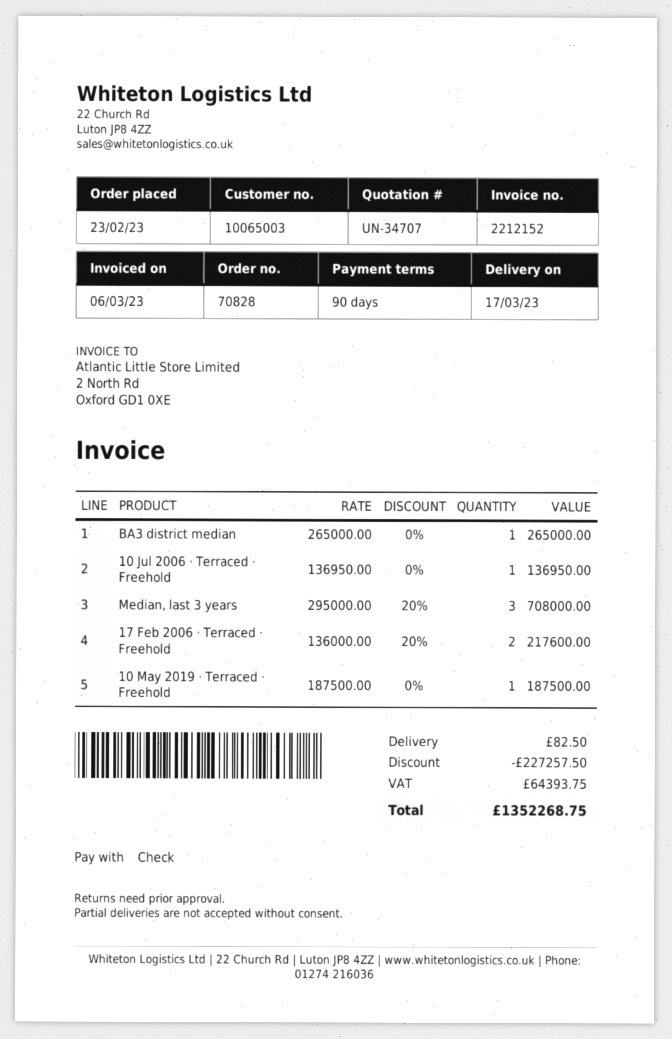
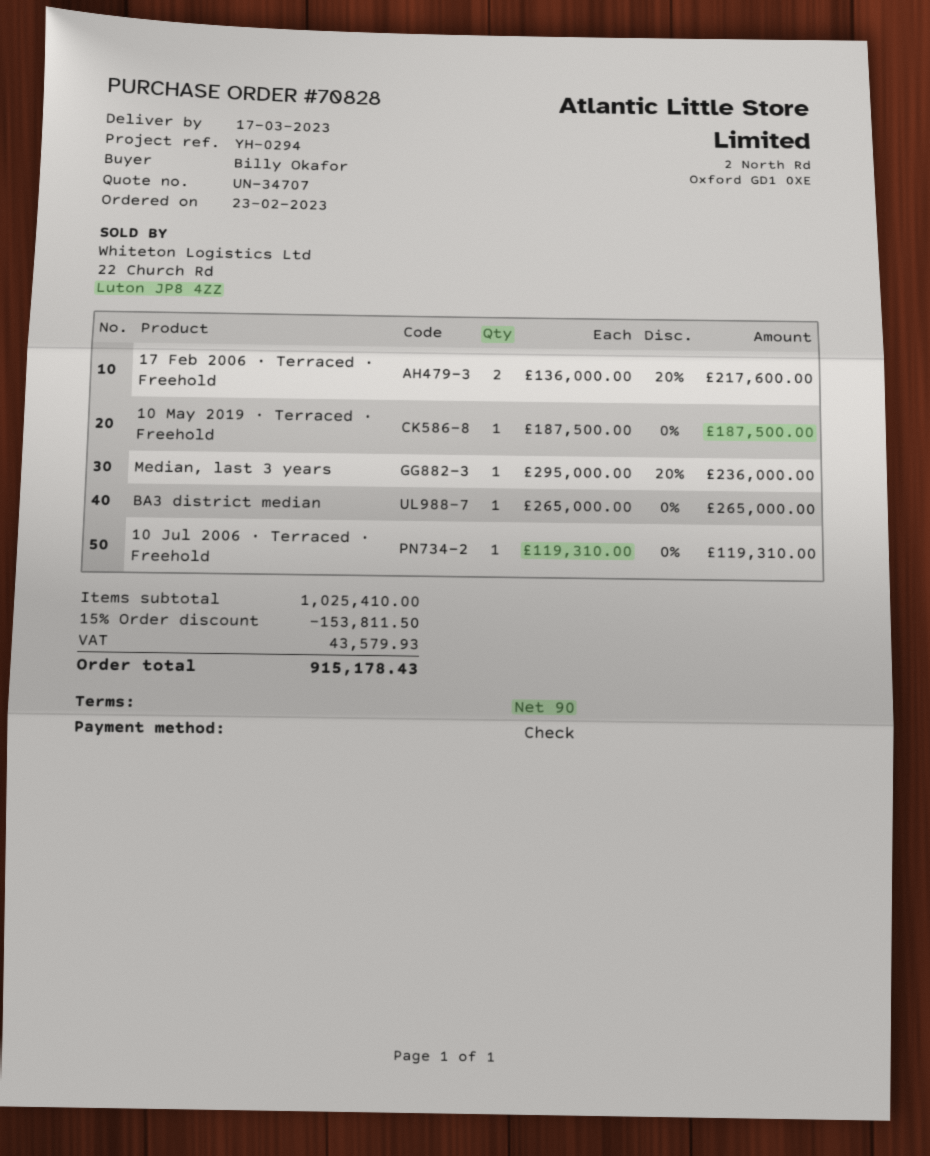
10 Jul 2006 · Terraced · Freehold: 1 x 136950.00 = 136950.00 -> 1 x 119310.00 = 119310.00
Median, last 3 years: 3 x 295000.00 - 20% = 708000.00 -> 1 x 295000.00 - 20% = 236000.00
discount: 227257.50 -> 153811.50
shipping: 82.50 -> none
tax: 64393.75 -> 43579.93
total: 1352268.75 -> 915178.43

